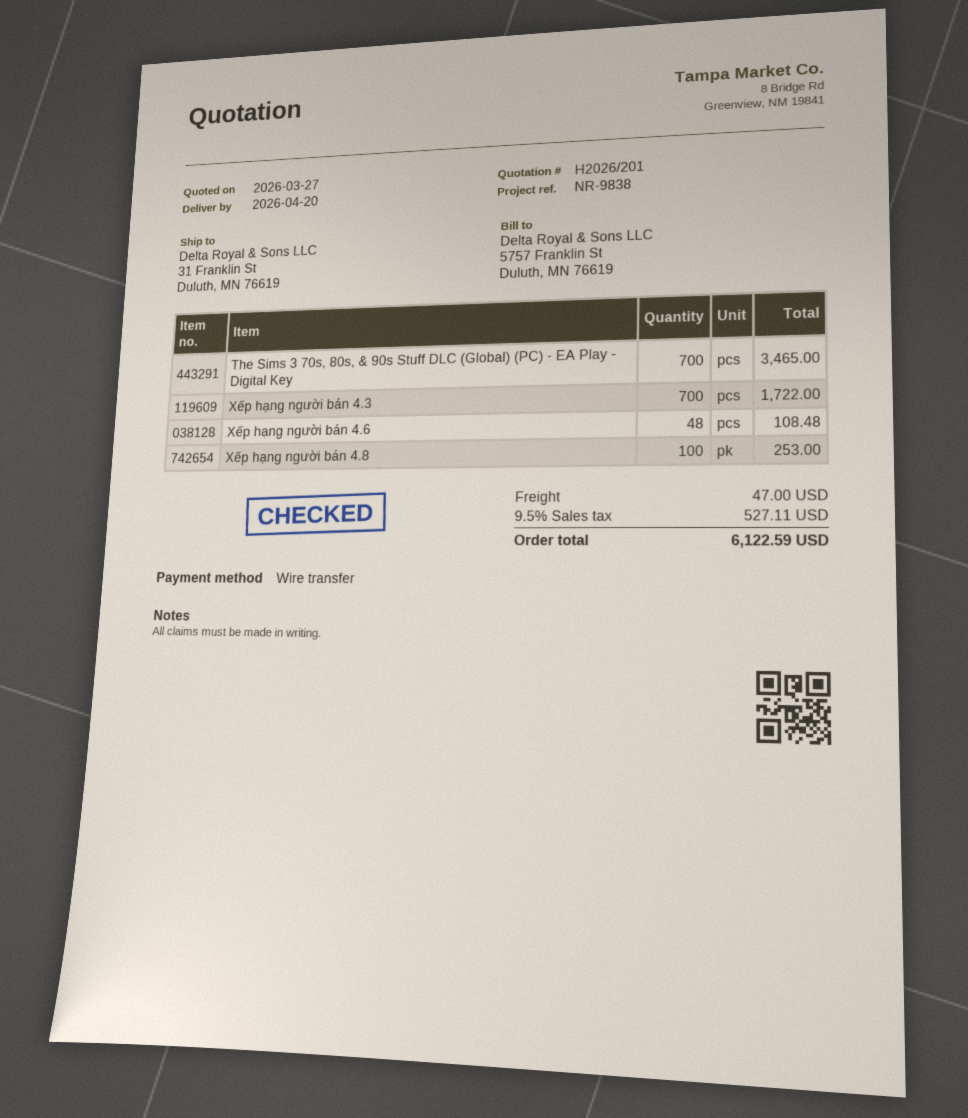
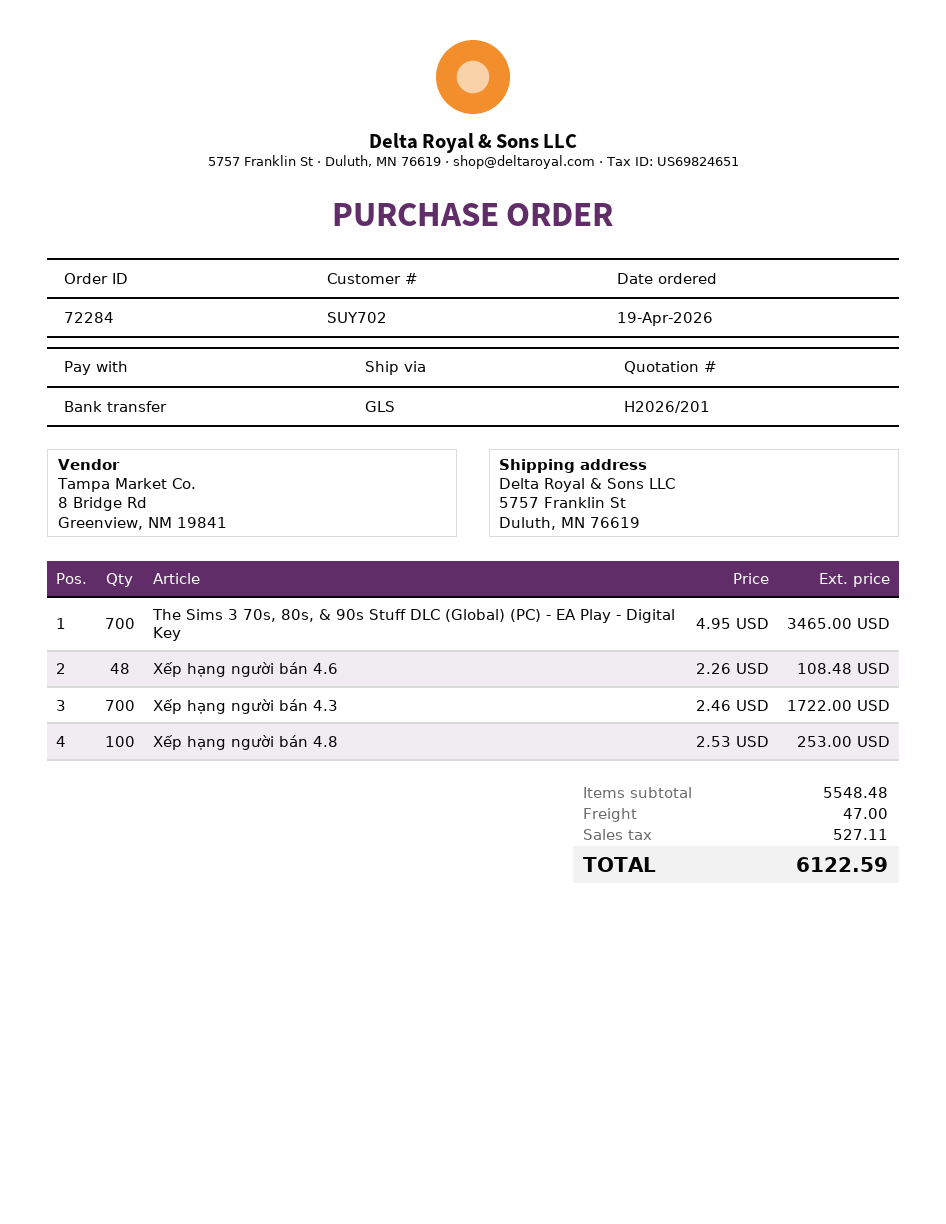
ship to: 31 Franklin St, Duluth, MN 76619 -> 5757 Franklin St, Duluth, MN 76619

